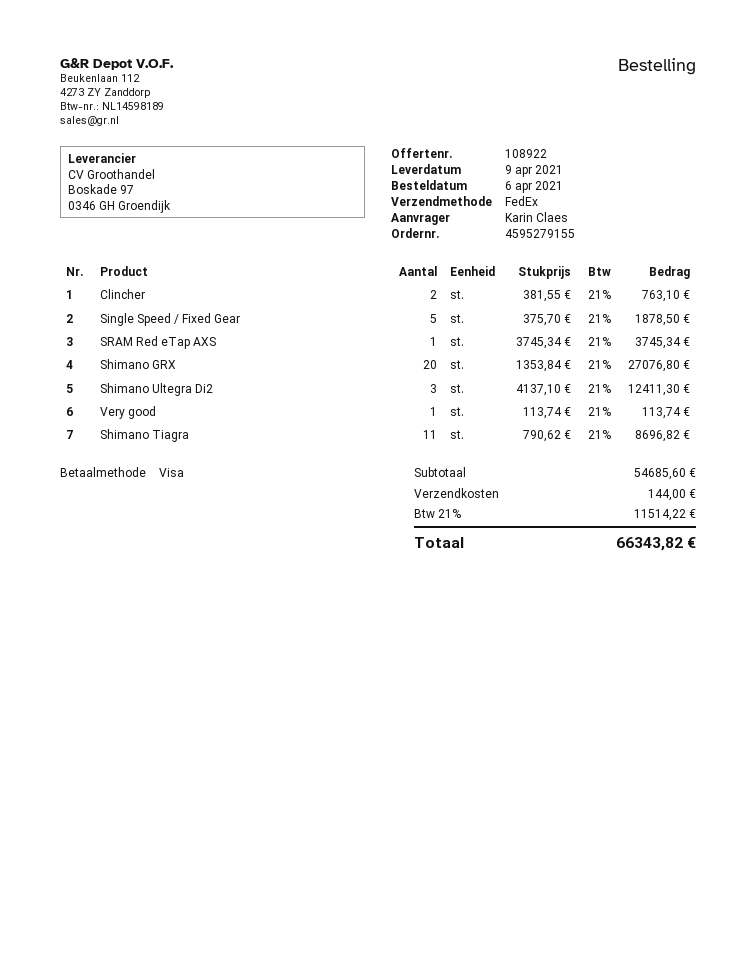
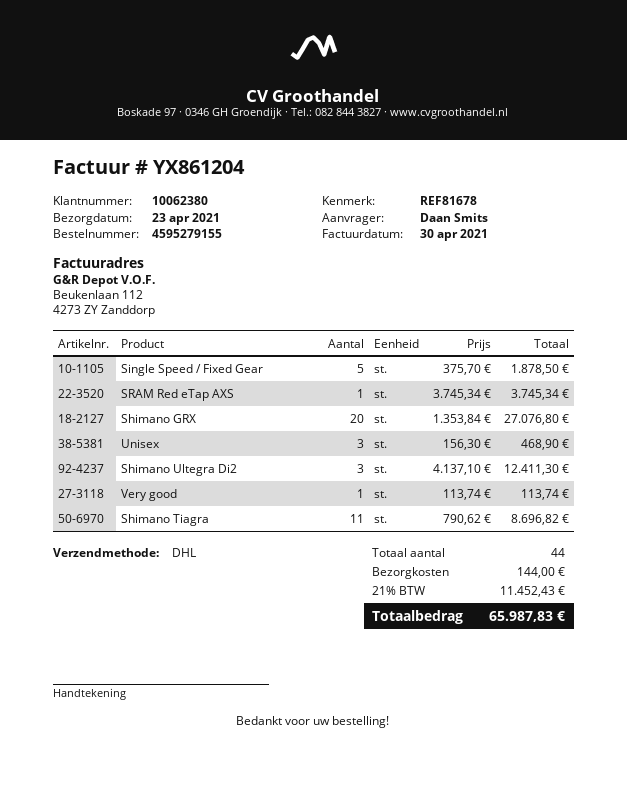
delivery date: 2021-04-09 -> 2021-04-23
ordered by: Karin Claes -> Daan Smits
shipping method: FedEx -> DHL
Clincher: 2 x 381.55 = 763.10 -> none
Unisex: none -> 3 x 156.30 = 468.90
tax: 21% = 11514.22 -> 21% = 11452.43
total: 66343.82 -> 65987.83

